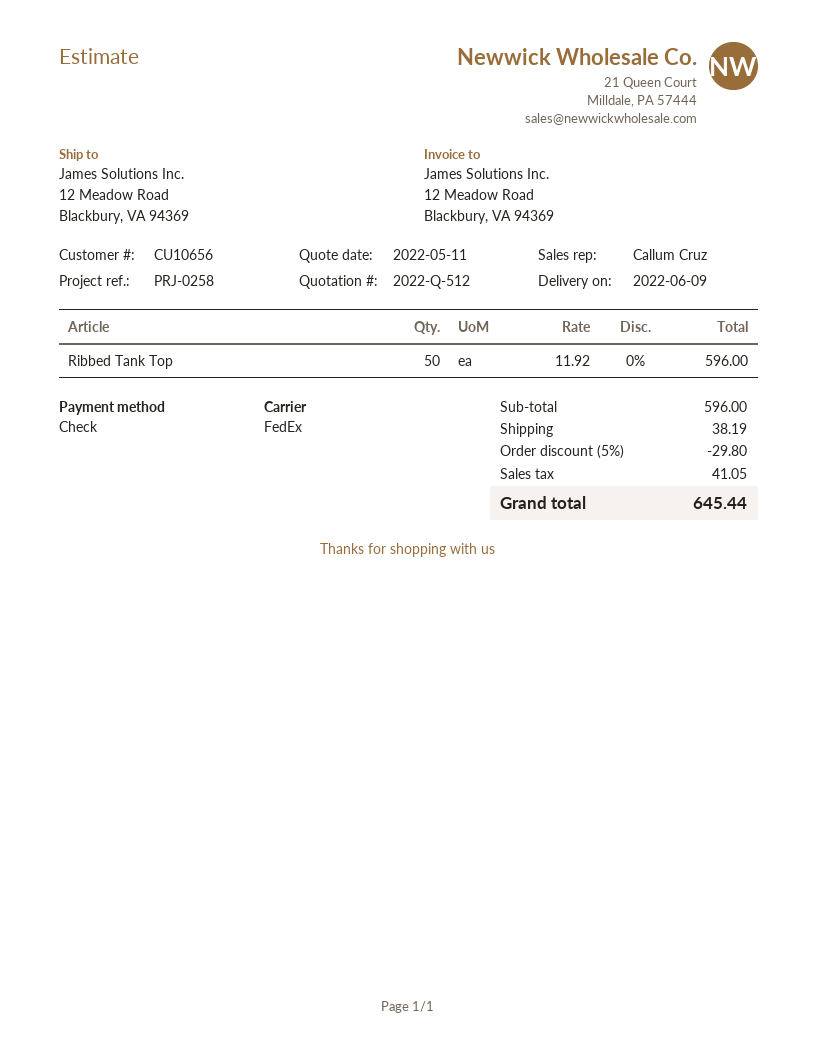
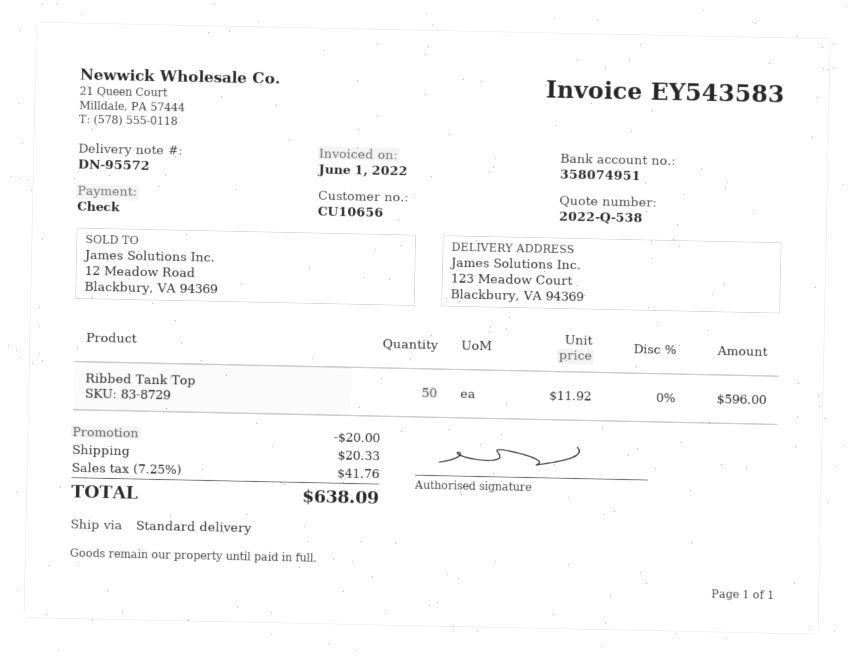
quote number: 2022-Q-512 -> 2022-Q-538
shipping method: FedEx -> standard
ship to: 12 Meadow Road, Blackbury, VA 94369 -> 123 Meadow Court, Blackbury, VA 94369
discount: 29.80 -> 20.00
shipping: 38.19 -> 20.33
tax: 41.05 -> 41.76
total: 645.44 -> 638.09

